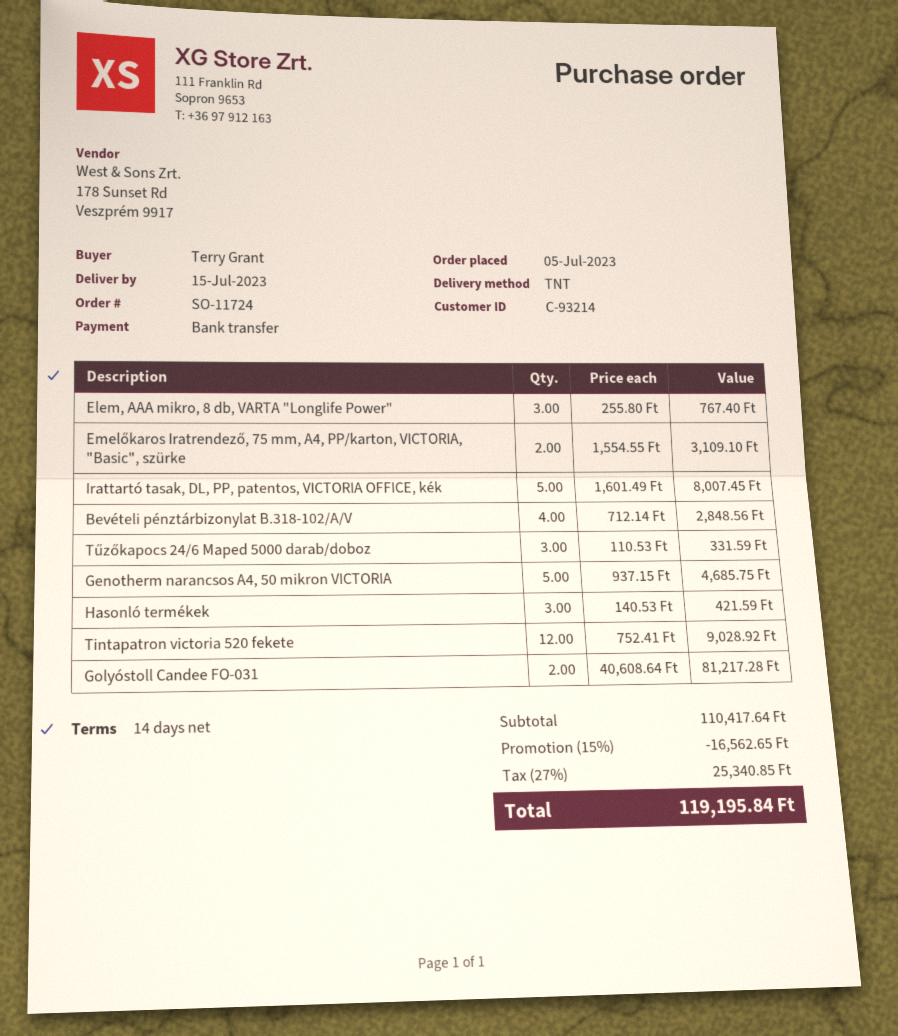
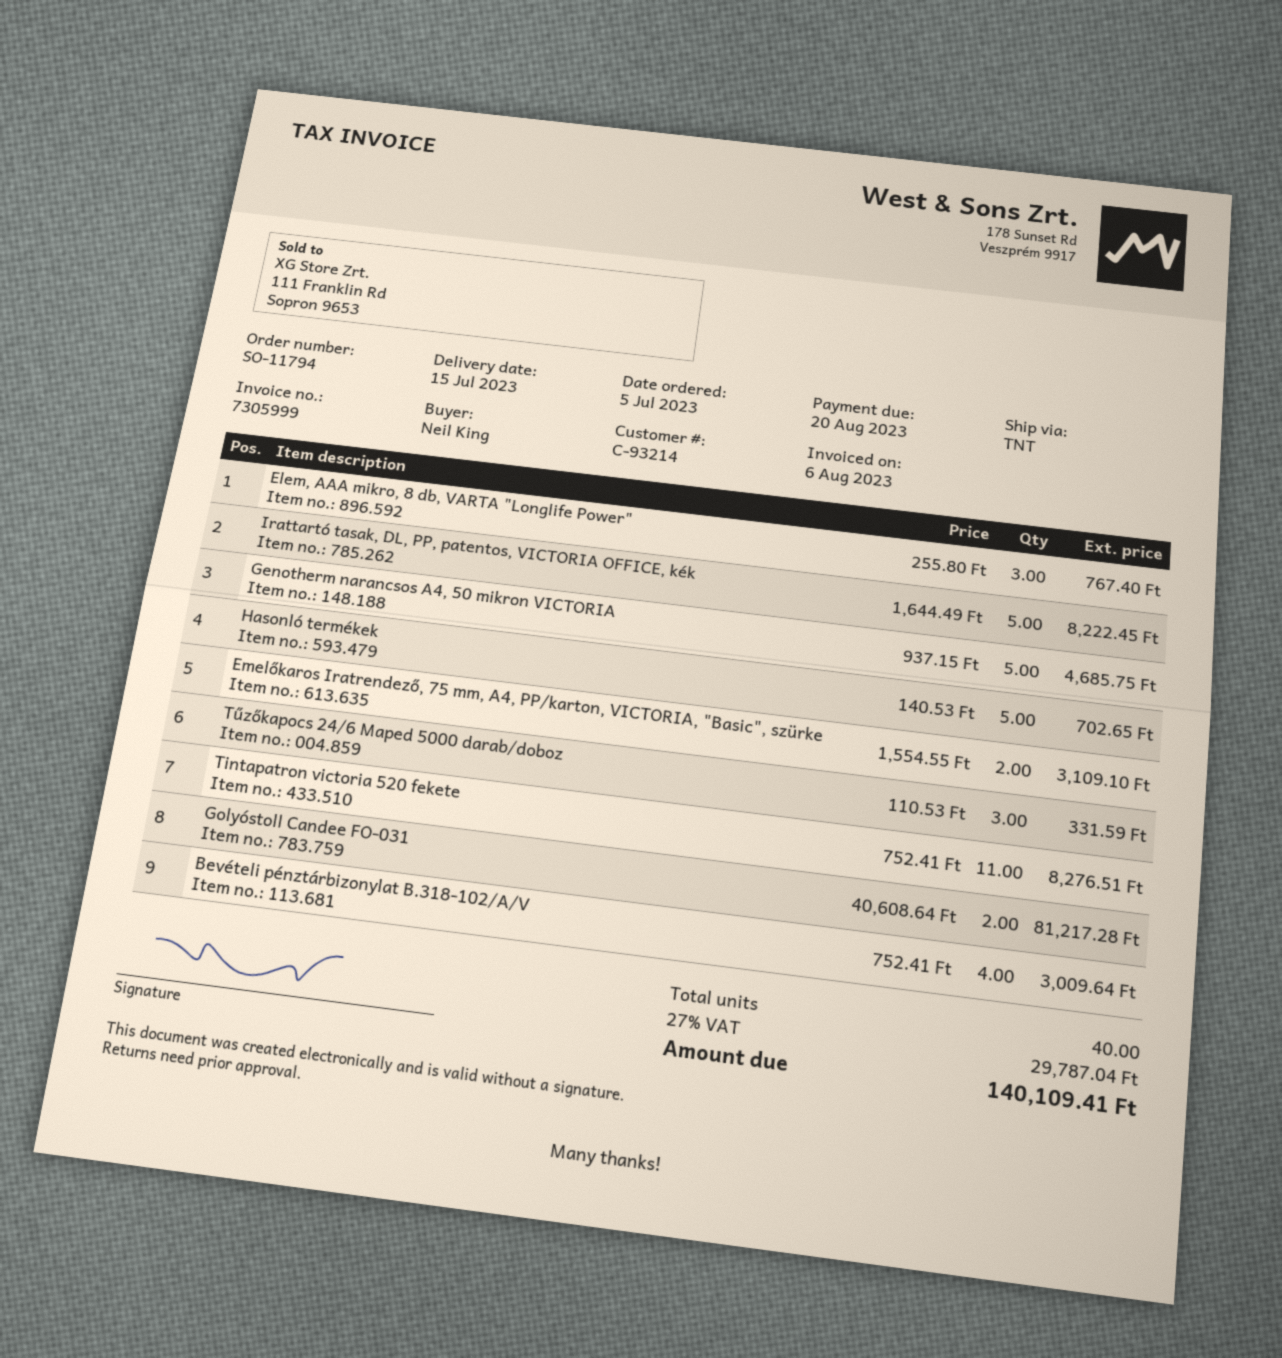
order number: SO-11724 -> SO-11794
ordered by: Terry Grant -> Neil King
Irattartó tasak, DL, PP, patentos, VICTORIA OFFICE, kék: 5 x 1601.49 = 8007.45 -> 5 x 1644.49 = 8222.45
Bevételi pénztárbizonylat B.318-102/A/V: 4 x 712.14 = 2848.56 -> 4 x 752.41 = 3009.64
Hasonló termékek: 3 x 140.53 = 421.59 -> 5 x 140.53 = 702.65
Tintapatron victoria 520 fekete: 12 x 752.41 = 9028.92 -> 11 x 752.41 = 8276.51
discount: 15% = 16562.65 -> none
tax: 27% = 25340.85 -> 27% = 29787.04
total: 119195.84 -> 140109.41

